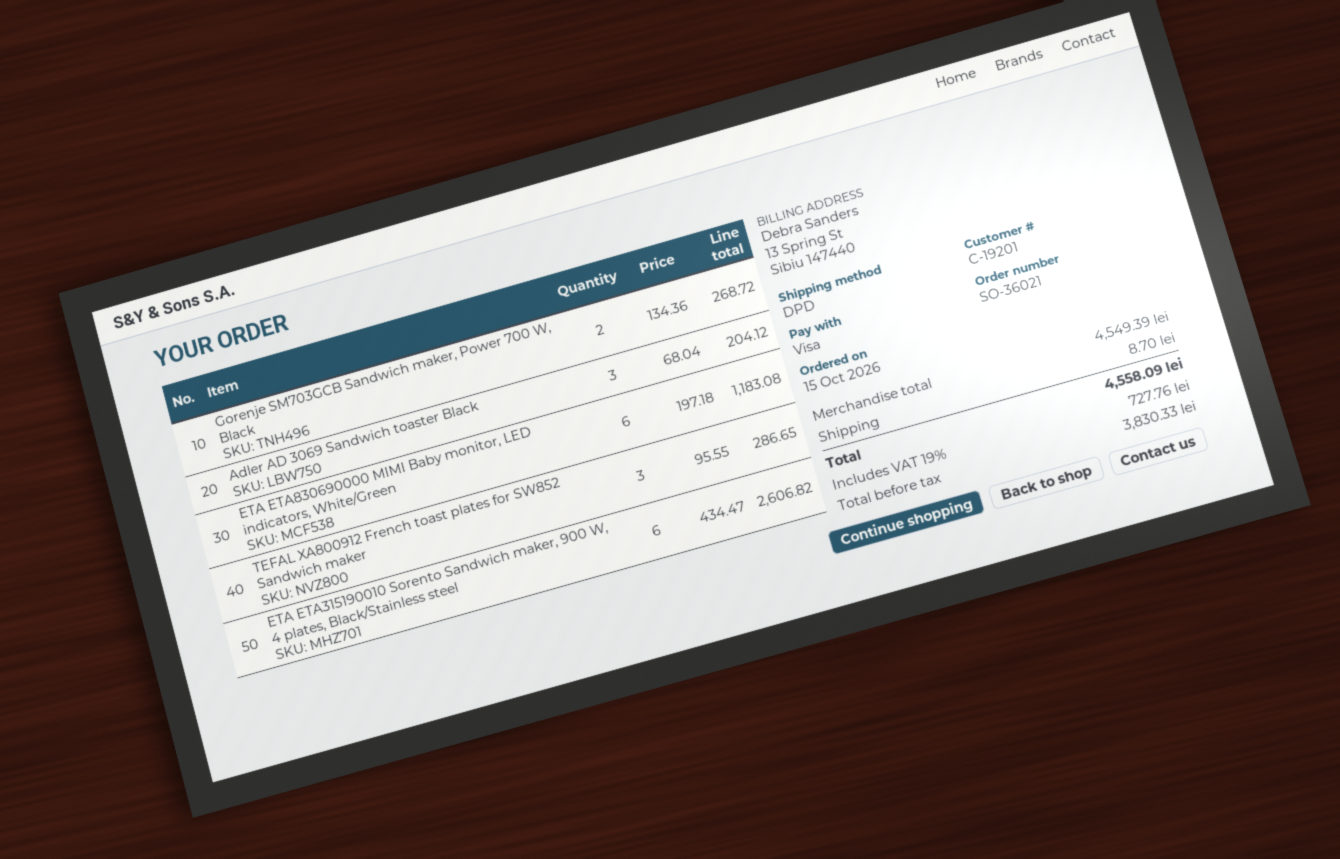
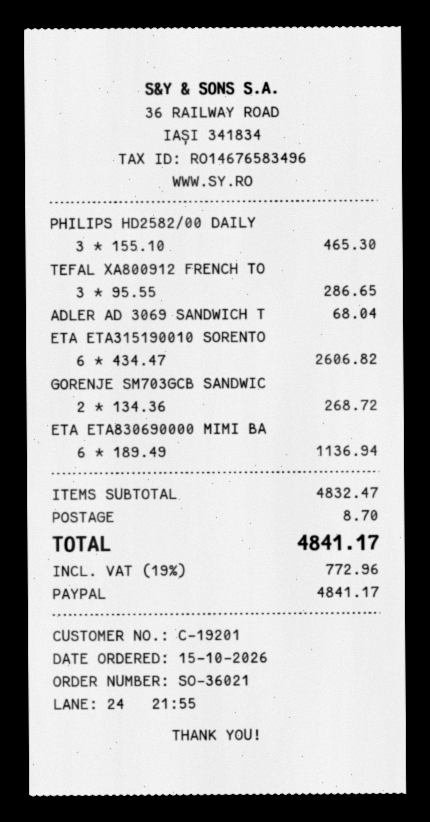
payment method: Visa -> PayPal
Adler AD 3069 Sandwich toaster Black: 3 x 68.04 = 204.12 -> 1 x 68.04 = 68.04
ETA ETA830690000 MIMI Baby monitor, LED indicators, White/Green: 6 x 197.18 = 1183.08 -> 6 x 189.49 = 1136.94
PHILIPS HD2582/00 DAILY: none -> 3 x 155.10 = 465.30
subtotal: 4549.39 -> 4832.47
tax: 19% = 727.76 -> 19% = 772.96
total: 4558.09 -> 4841.17

